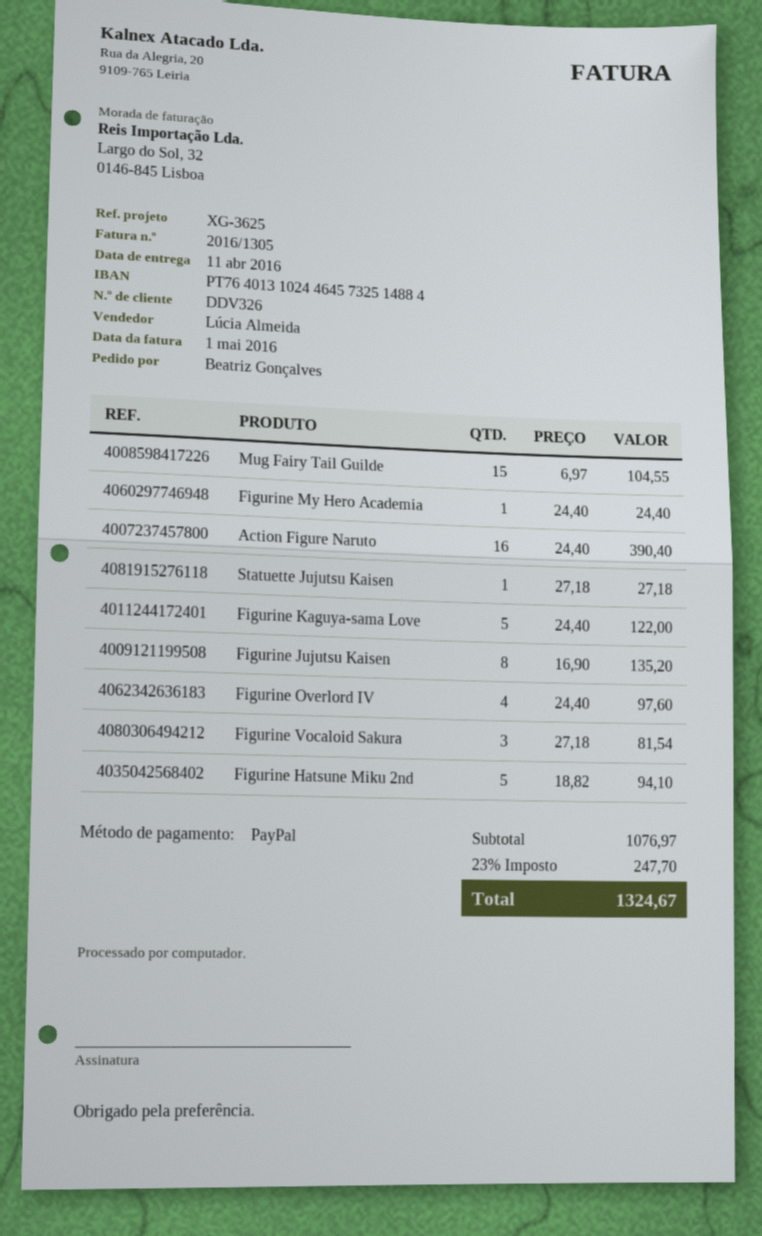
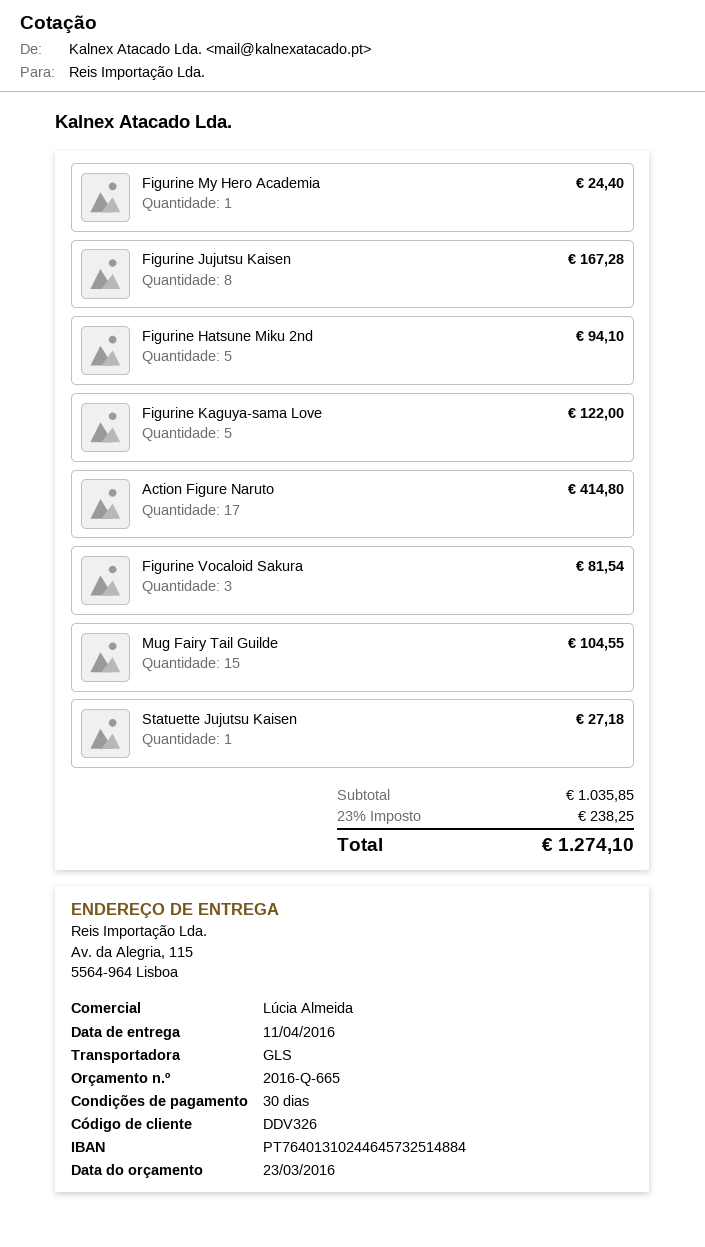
Action Figure Naruto: 16 for 390.40 -> 17 for 414.80
Figurine Jujutsu Kaisen: 8 for 135.20 -> 8 for 167.28
Figurine Overlord IV: 4 for 97.60 -> none
subtotal: 1076.97 -> 1035.85
tax: 23% = 247.70 -> 23% = 238.25
total: 1324.67 -> 1274.10

